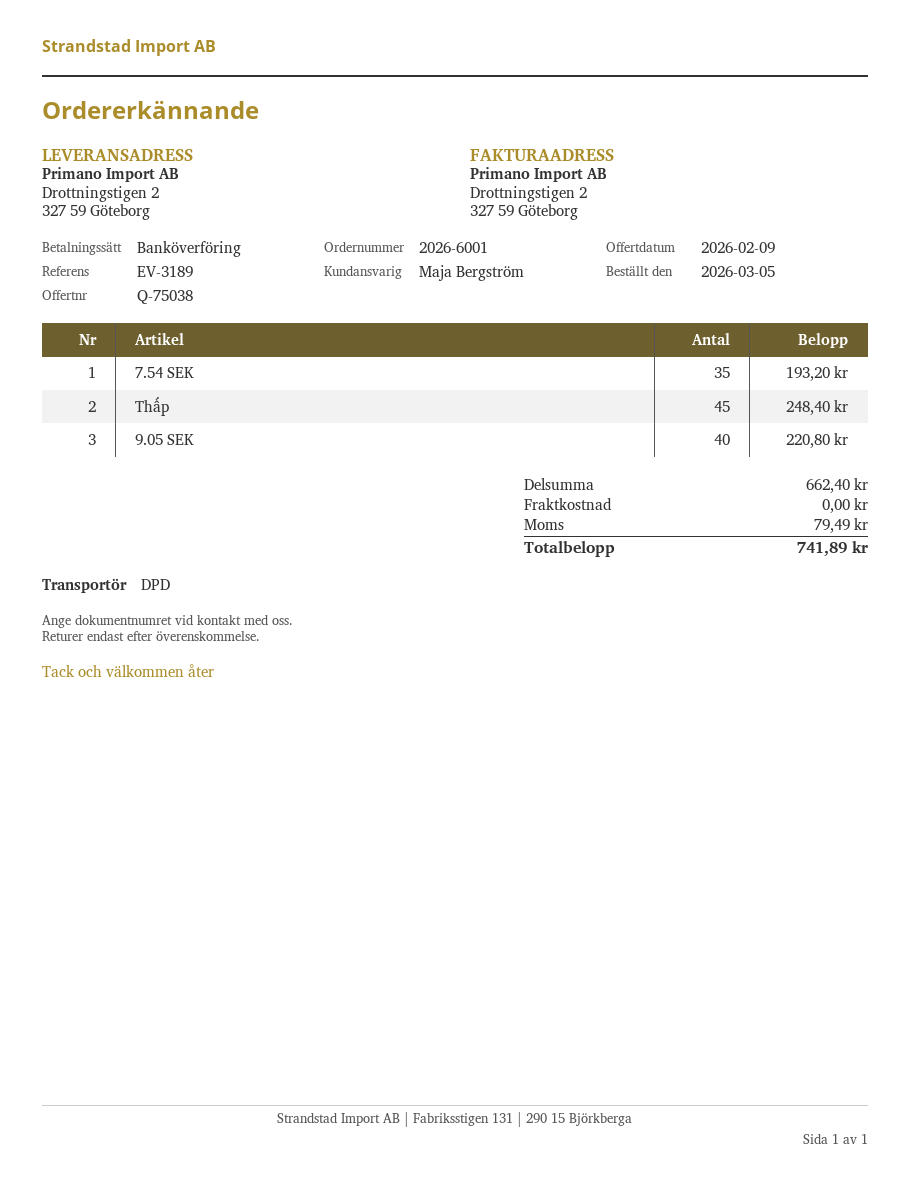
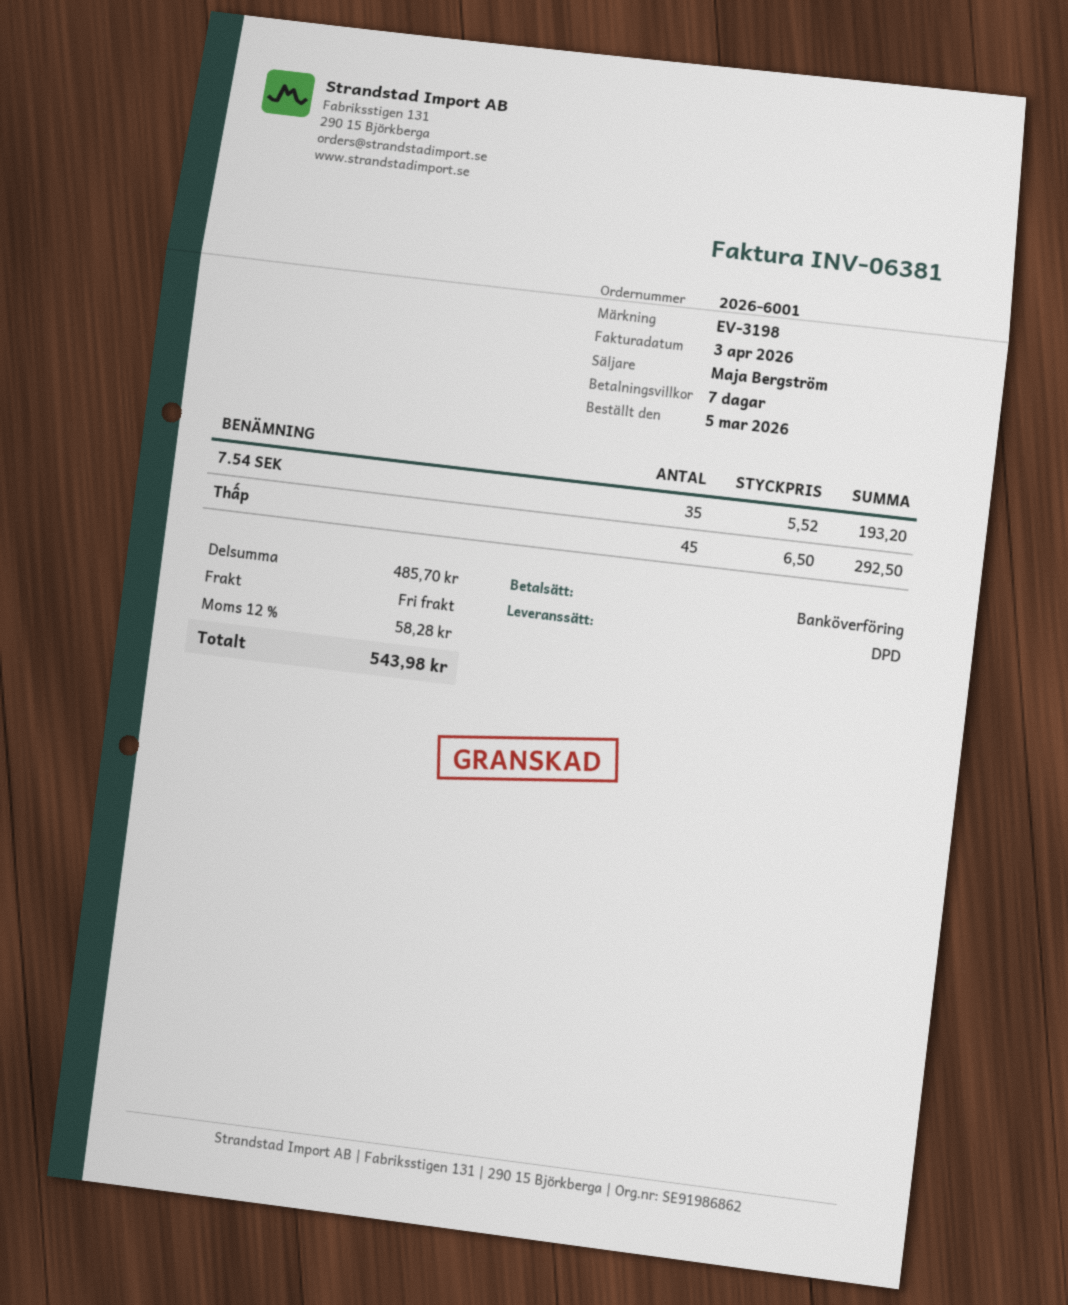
reference: EV-3189 -> EV-3198
Thấp: 45 for 248.40 -> 45 for 292.50
9.05 SEK: 40 for 220.80 -> none
subtotal: 662.40 -> 485.70
tax: 79.49 -> 58.28
total: 741.89 -> 543.98

